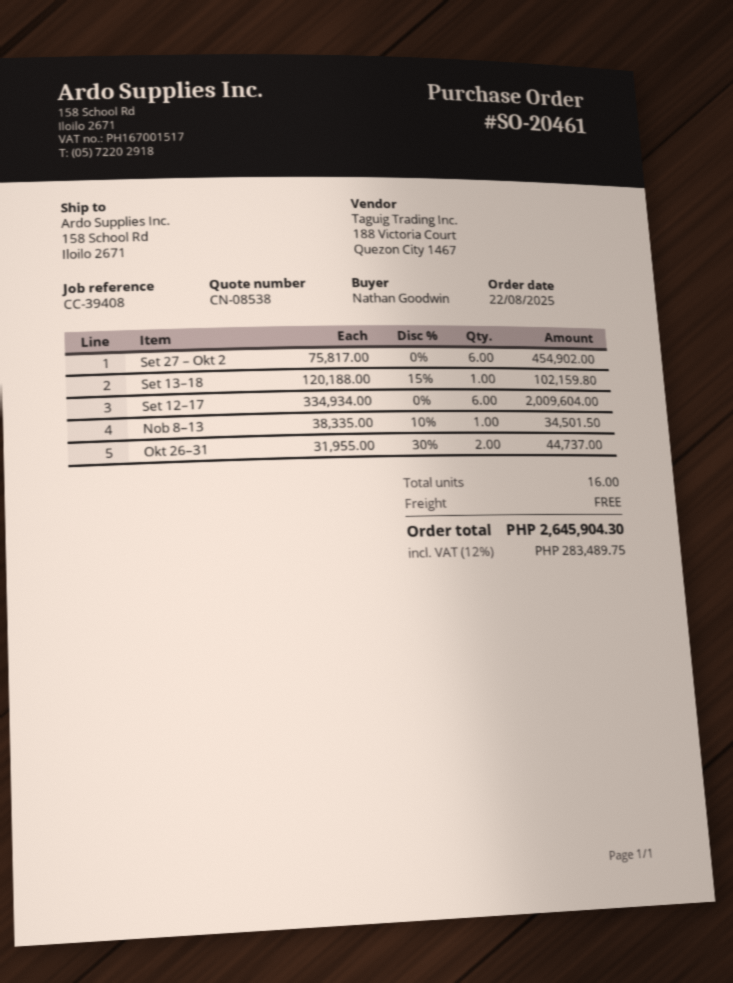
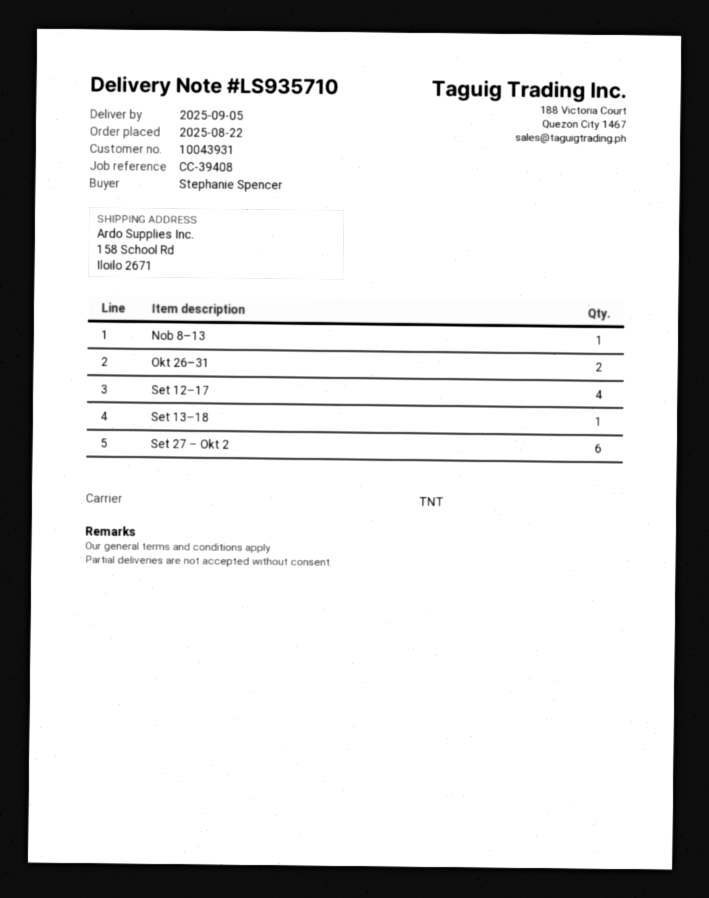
ordered by: Nathan Goodwin -> Stephanie Spencer
Set 12–17: 6 -> 4

